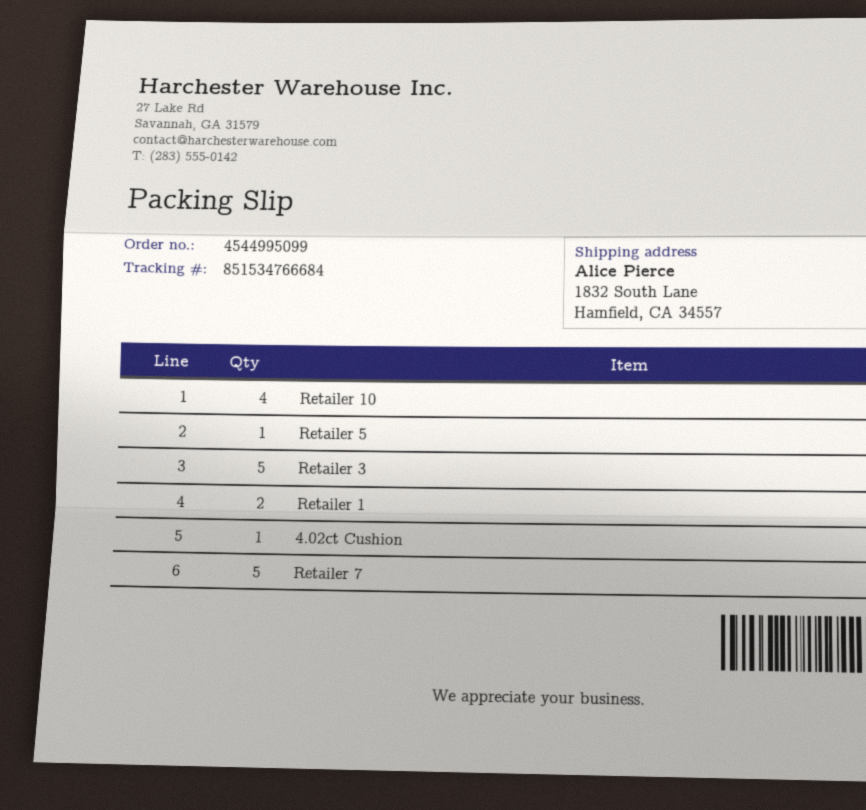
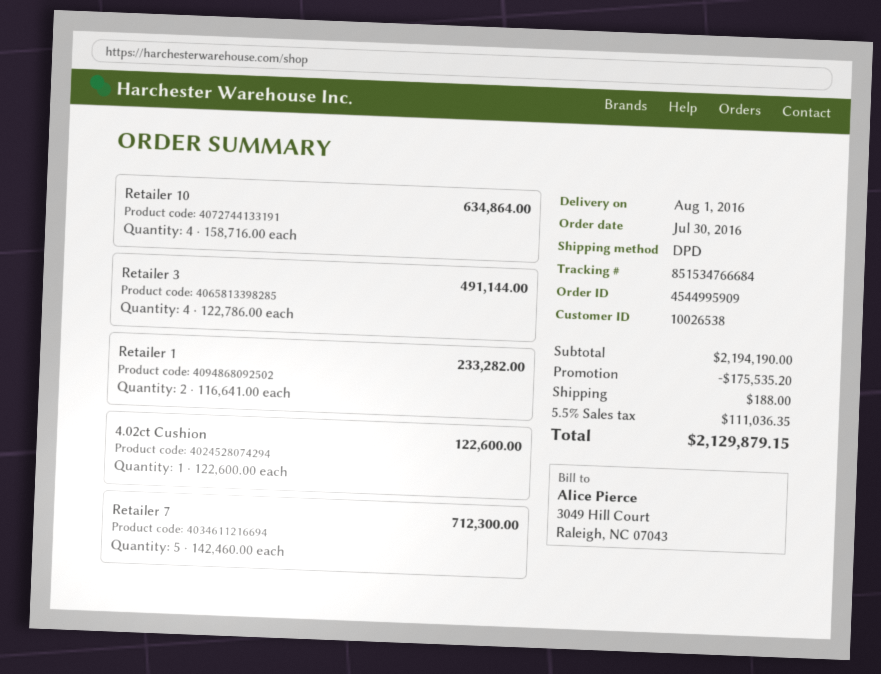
order number: 4544995099 -> 4544995909
Retailer 5: 1 -> none
Retailer 3: 5 -> 4

